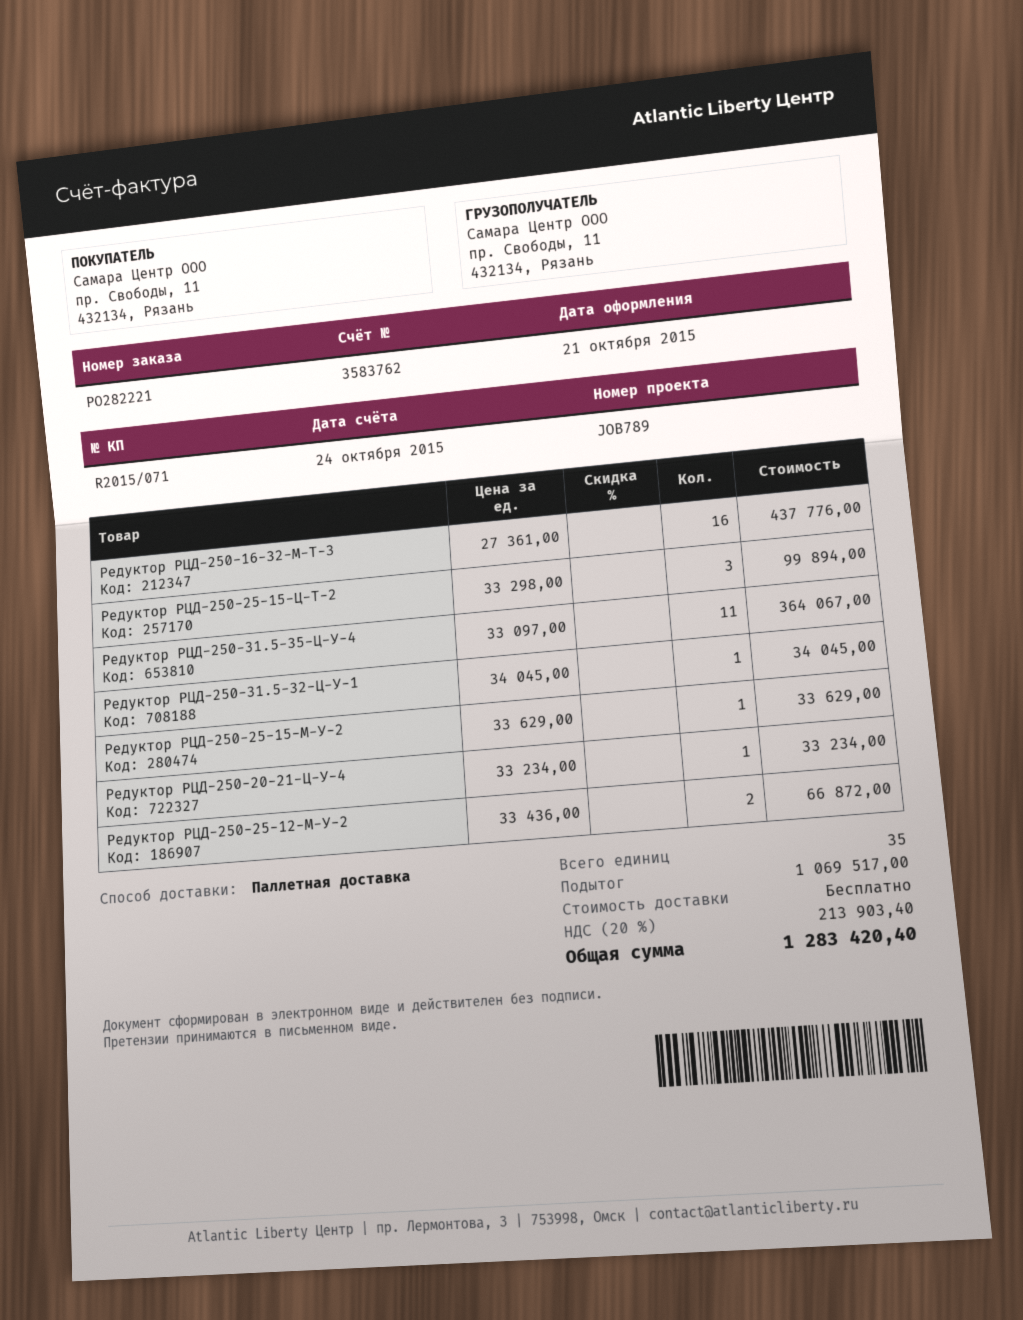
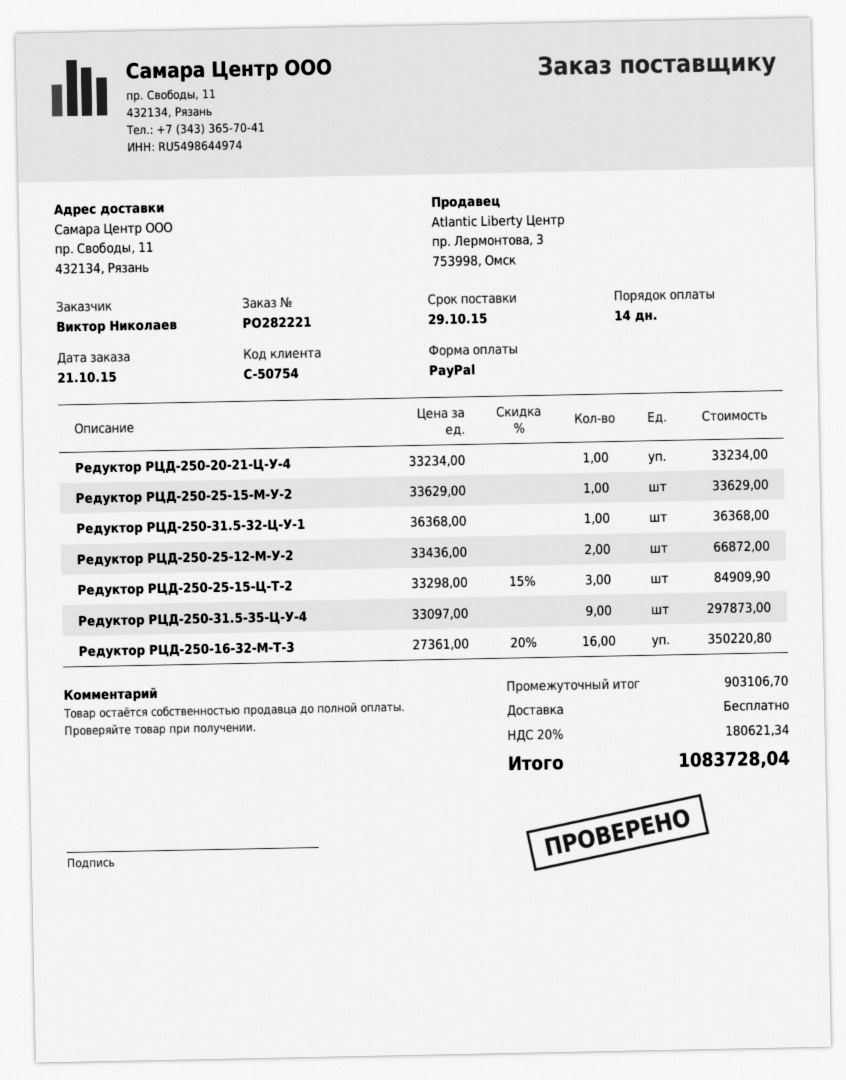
Редуктор РЦД-250-16-32-М-Т-3: 16 x 27361.00 = 437776.00 -> 16 x 27361.00 - 20% = 350220.80
Редуктор РЦД-250-25-15-Ц-Т-2: 3 x 33298.00 = 99894.00 -> 3 x 33298.00 - 15% = 84909.90
Редуктор РЦД-250-31.5-35-Ц-У-4: 11 x 33097.00 = 364067.00 -> 9 x 33097.00 = 297873.00
Редуктор РЦД-250-31.5-32-Ц-У-1: 1 x 34045.00 = 34045.00 -> 1 x 36368.00 = 36368.00
subtotal: 1069517.00 -> 903106.70
tax: 20% = 213903.40 -> 20% = 180621.34
total: 1283420.40 -> 1083728.04

